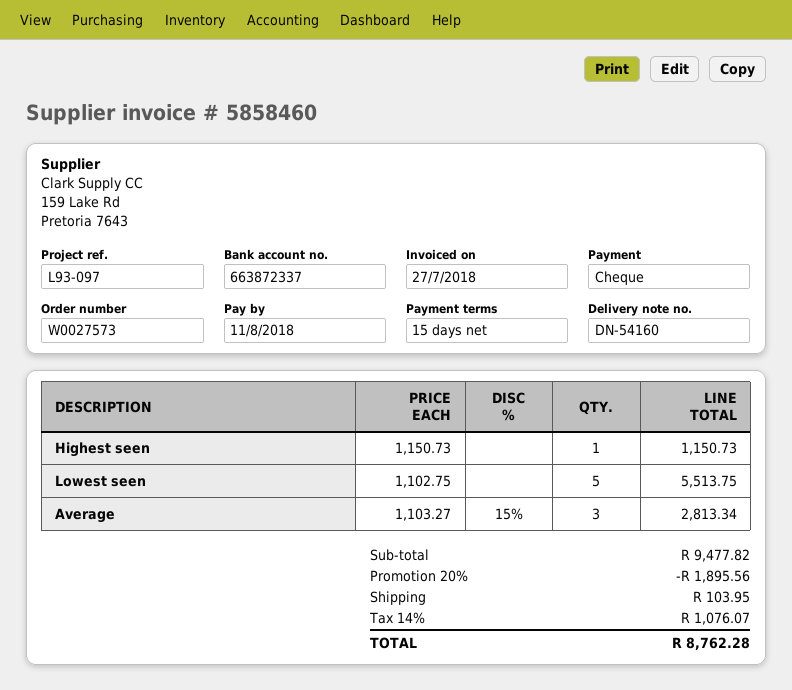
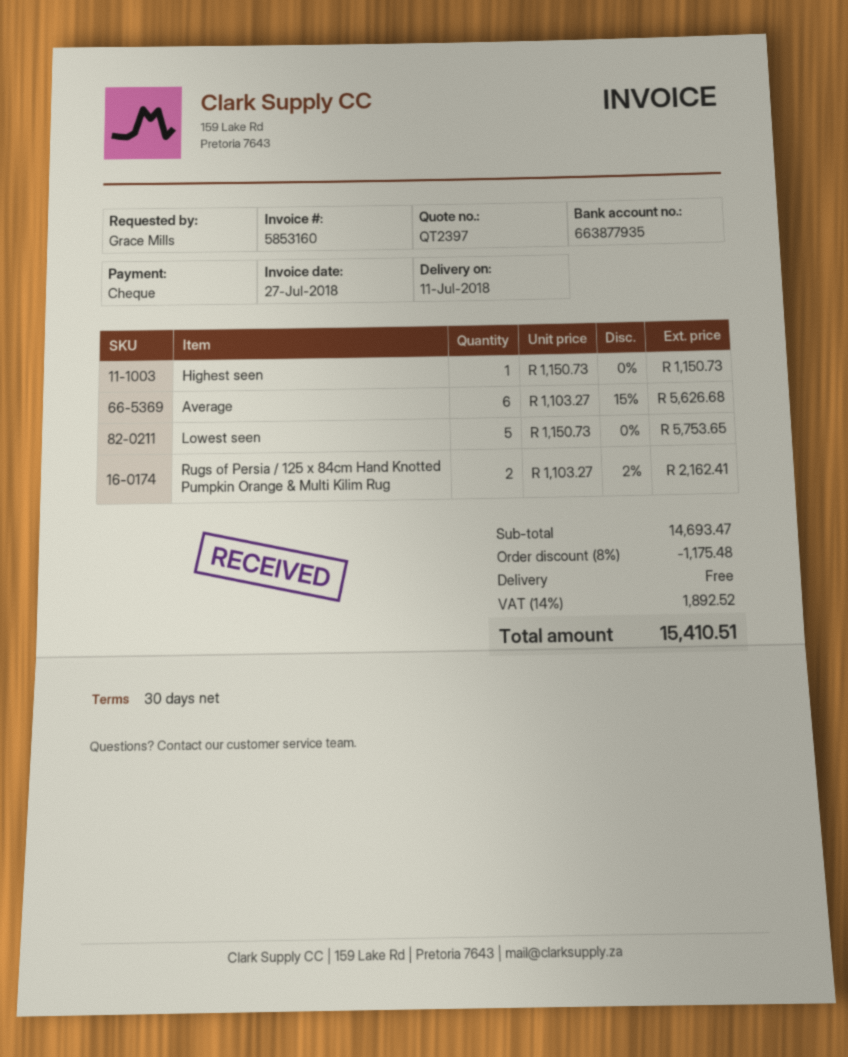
invoice number: 5858460 -> 5853160
payment terms: 15 days -> 30 days
bank account: 663872337 -> 663877935
Lowest seen: 5 x 1102.75 = 5513.75 -> 5 x 1150.73 = 5753.65
Average: 3 x 1103.27 - 15% = 2813.34 -> 6 x 1103.27 - 15% = 5626.68
Rugs of Persia / 125 x 84cm Hand Knotted Pumpkin Orange & Multi Kilim Rug: none -> 2 x 1103.27 - 2% = 2162.41
subtotal: 9477.82 -> 14693.47
discount: 20% = 1895.56 -> 8% = 1175.48
shipping: 103.95 -> 0.00
tax: 14% = 1076.07 -> 14% = 1892.52
total: 8762.28 -> 15410.51

